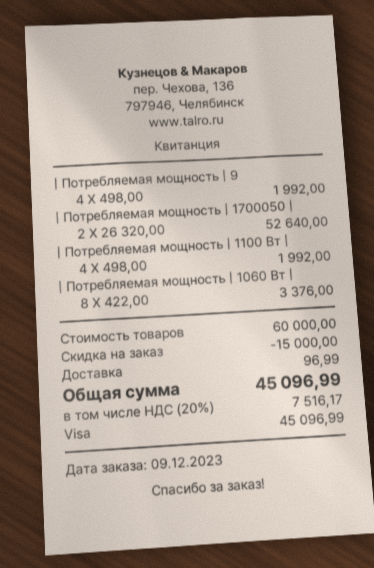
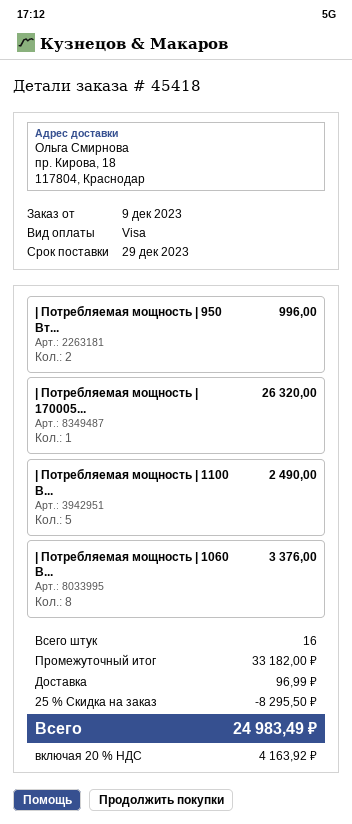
| Потребляемая мощность | 9: 4 for 1992.00 -> 2 for 996.00
| Потребляемая мощность | 1700050 |: 2 for 52640.00 -> 1 for 26320.00
| Потребляемая мощность | 1100 Вт |: 4 for 1992.00 -> 5 for 2490.00
subtotal: 60000.00 -> 33182.00
discount: 15000.00 -> 8295.50
tax: 20% = 7516.17 -> 20% = 4163.92
total: 45096.99 -> 24983.49

